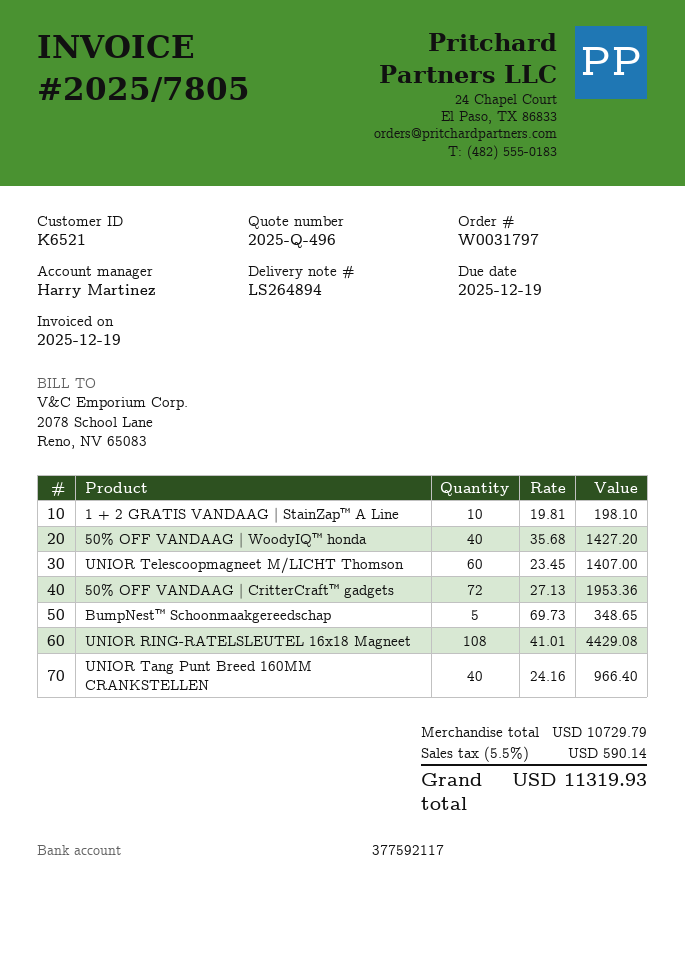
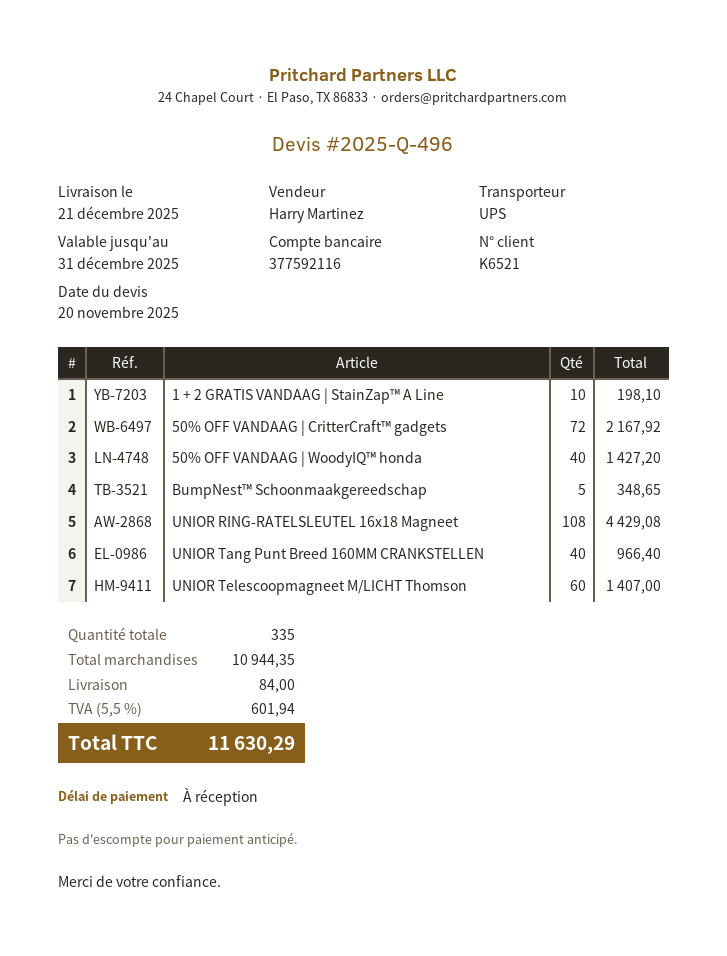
bank account: 377592117 -> 377592116
50% OFF VANDAAG | CritterCraft™ gadgets: 72 for 1953.36 -> 72 for 2167.92
subtotal: 10729.79 -> 10944.35
shipping: none -> 84.00
tax: 5.5% = 590.14 -> 5.5% = 601.94
total: 11319.93 -> 11630.29

